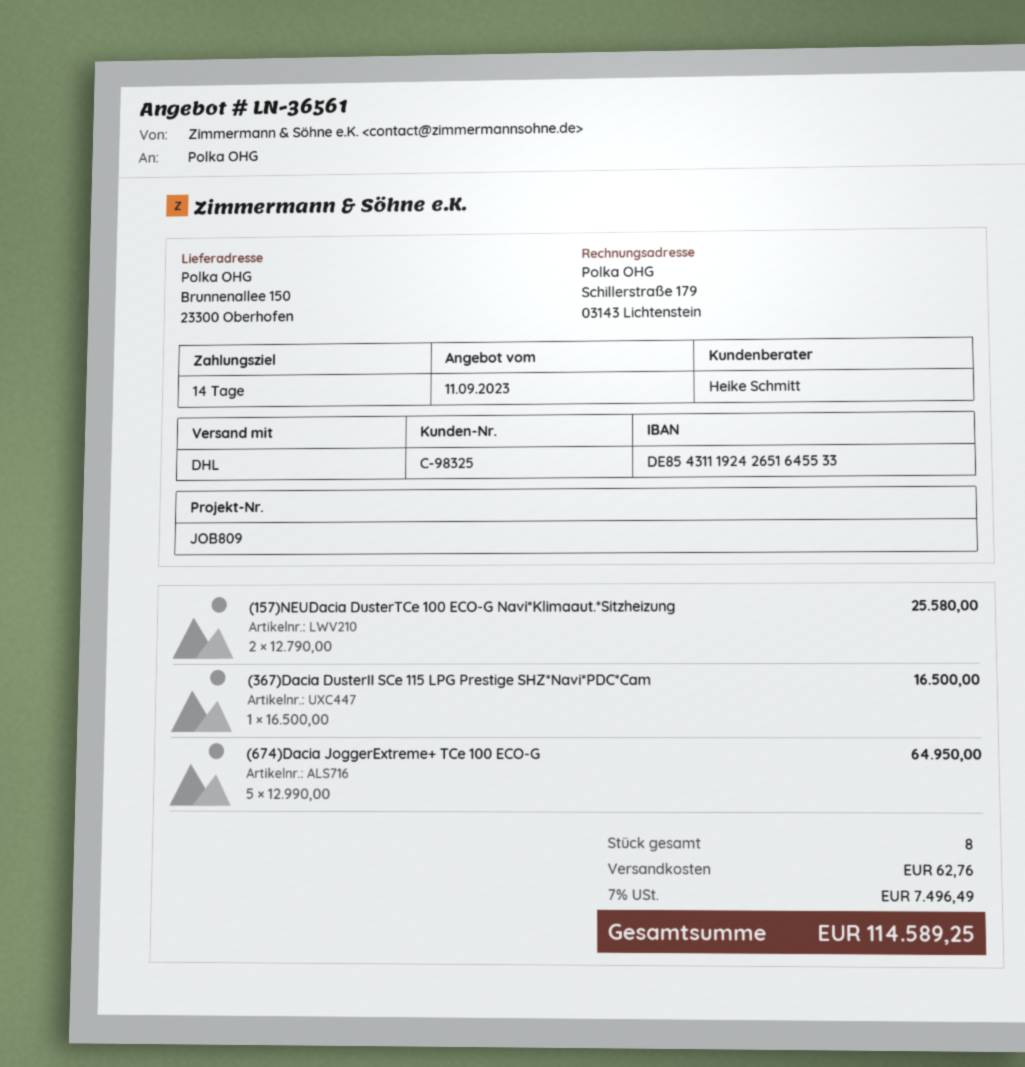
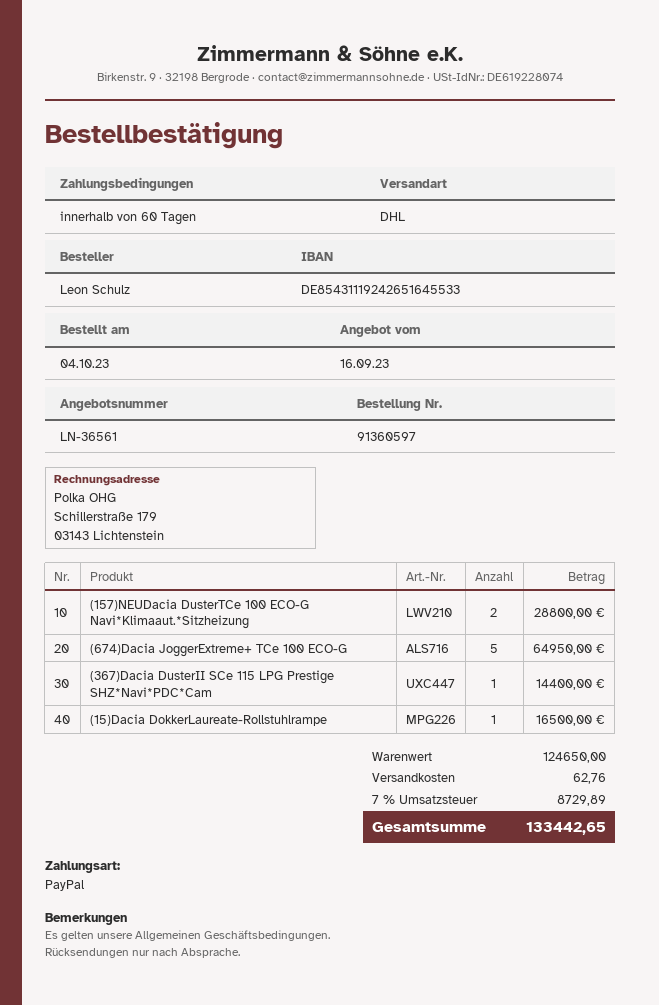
quote date: 2023-09-11 -> 2023-09-16
payment terms: 14 days -> 60 days
(157)NEUDacia DusterTCe 100 ECO-G Navi*Klimaaut.*Sitzheizung: 2 for 25580.00 -> 2 for 28800.00
(367)Dacia DusterII SCe 115 LPG Prestige SHZ*Navi*PDC*Cam: 1 for 16500.00 -> 1 for 14400.00
(15)Dacia DokkerLaureate-Rollstuhlrampe: none -> 1 for 16500.00
tax: 7% = 7496.49 -> 7% = 8729.89
total: 114589.25 -> 133442.65

